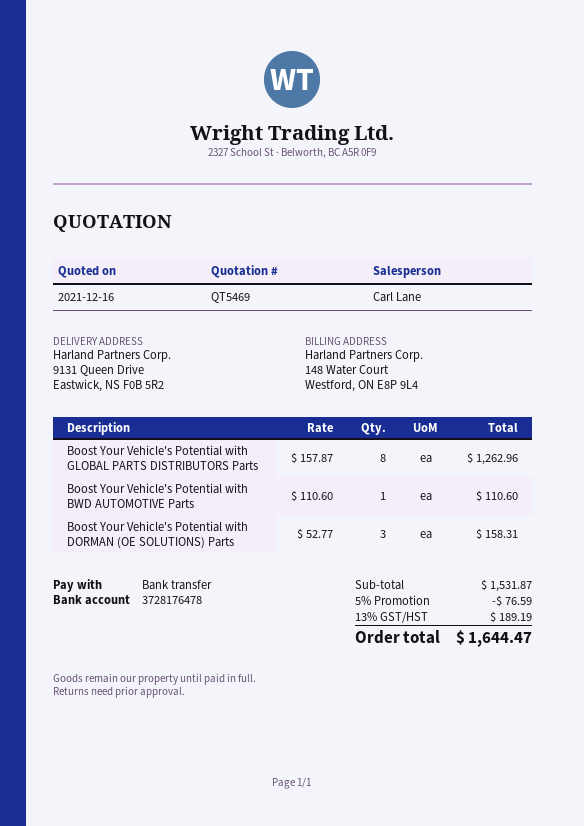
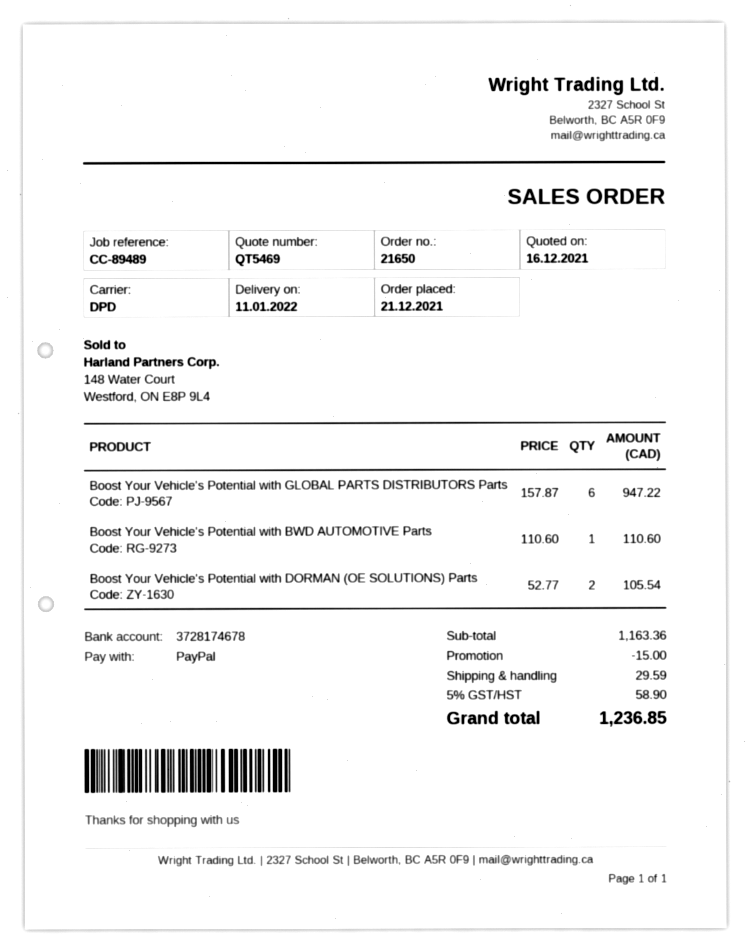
payment method: bank transfer -> PayPal
bank account: 3728176478 -> 3728174678
Boost Your Vehicle's Potential with GLOBAL PARTS DISTRIBUTORS Parts: 8 x 157.87 = 1262.96 -> 6 x 157.87 = 947.22
Boost Your Vehicle's Potential with DORMAN (OE SOLUTIONS) Parts: 3 x 52.77 = 158.31 -> 2 x 52.77 = 105.54
subtotal: 1531.87 -> 1163.36
discount: 76.59 -> 15.00
shipping: none -> 29.59
tax: 13% = 189.19 -> 5% = 58.90
total: 1644.47 -> 1236.85

